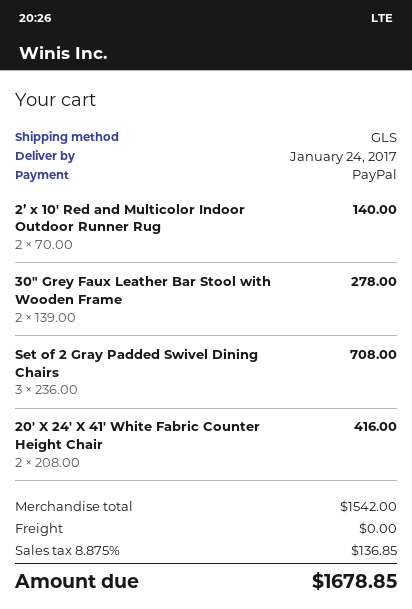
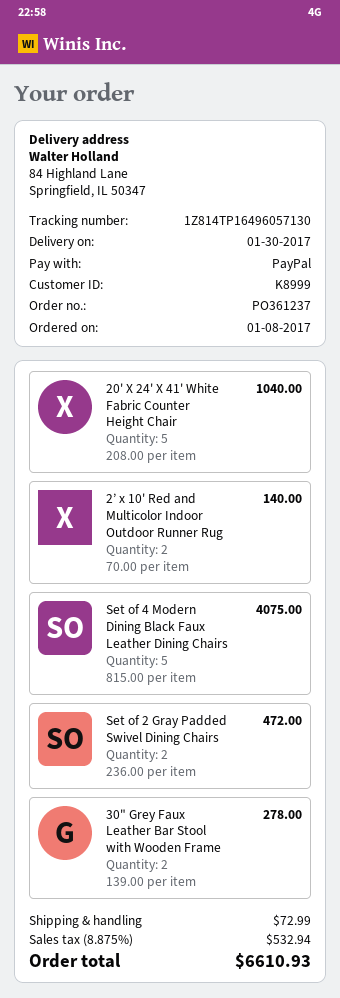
delivery date: 2017-01-24 -> 2017-01-30
Set of 2 Gray Padded Swivel Dining Chairs: 3 x 236.00 = 708.00 -> 2 x 236.00 = 472.00
20' X 24' X 41' White Fabric Counter Height Chair: 2 x 208.00 = 416.00 -> 5 x 208.00 = 1040.00
Set of 4 Modern Dining Black Faux Leather Dining Chairs: none -> 5 x 815.00 = 4075.00
shipping: 0.00 -> 72.99
tax: 8.875% = 136.85 -> 8.875% = 532.94
total: 1678.85 -> 6610.93

